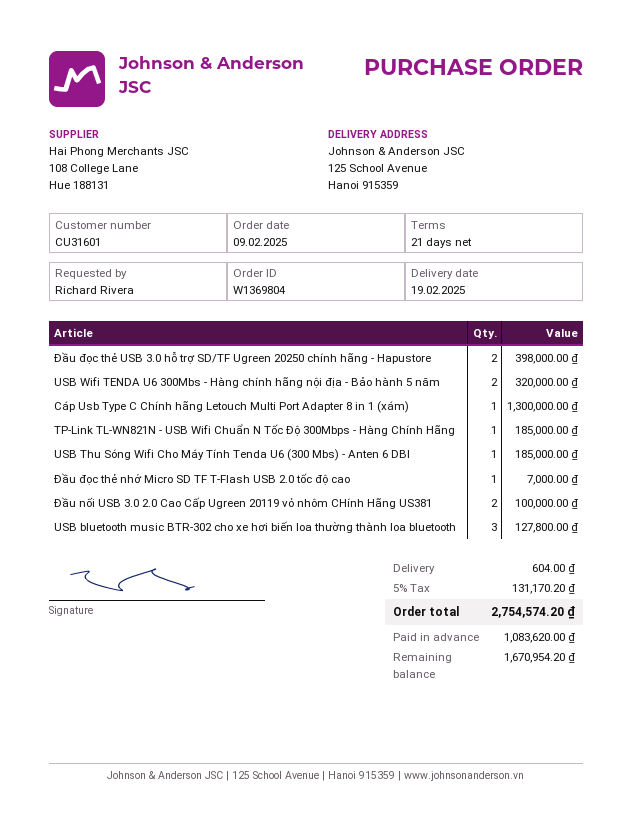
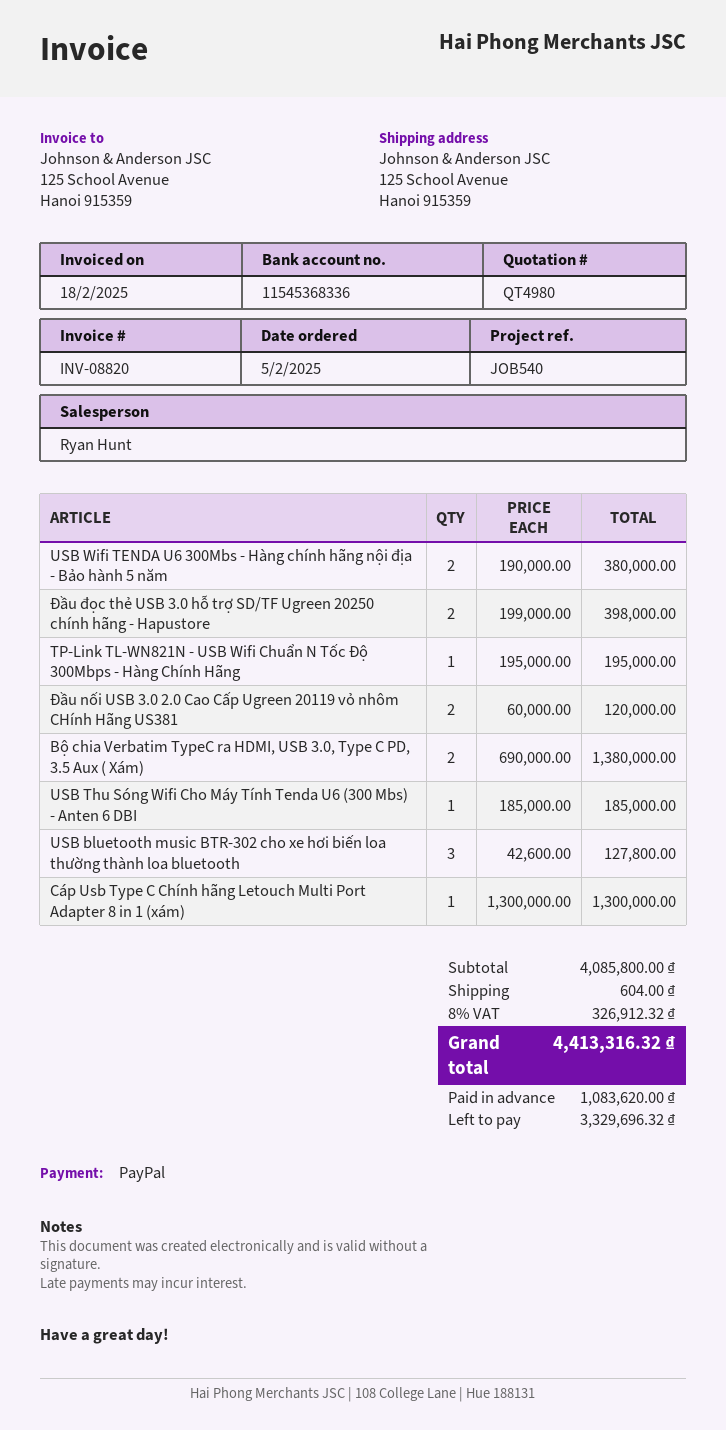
order date: 2025-02-09 -> 2025-02-05
USB Wifi TENDA U6 300Mbs - Hàng chính hãng nội địa - Bảo hành 5 năm: 2 for 320000.00 -> 2 for 380000.00
TP-Link TL-WN821N - USB Wifi Chuẩn N Tốc Độ 300Mbps - Hàng Chính Hãng: 1 for 185000.00 -> 1 for 195000.00
Đầu đọc thẻ nhớ Micro SD TF T-Flash USB 2.0 tốc độ cao: 1 for 7000.00 -> none
Đầu nối USB 3.0 2.0 Cao Cấp Ugreen 20119 vỏ nhôm CHính Hãng US381: 2 for 100000.00 -> 2 for 120000.00
Bộ chia Verbatim TypeC ra HDMI, USB 3.0, Type C PD, 3.5 Aux ( Xám): none -> 2 for 1380000.00
tax: 5% = 131170.20 -> 8% = 326912.32
total: 2754574.20 -> 4413316.32
balance: 1670954.20 -> 3329696.32

